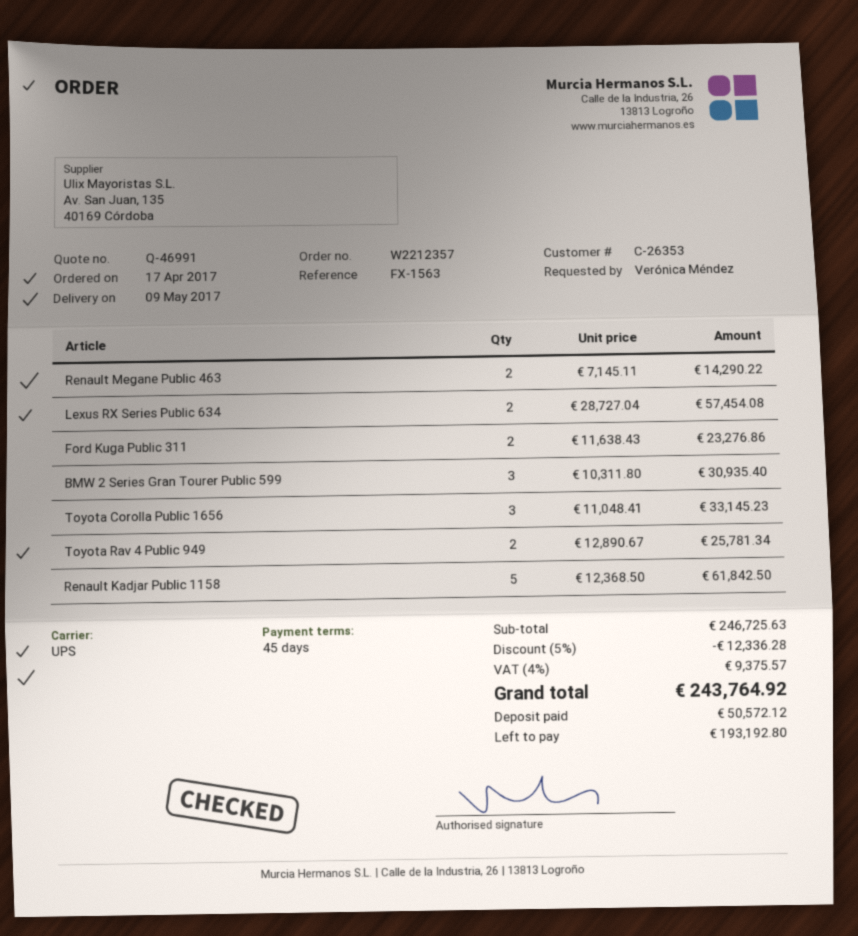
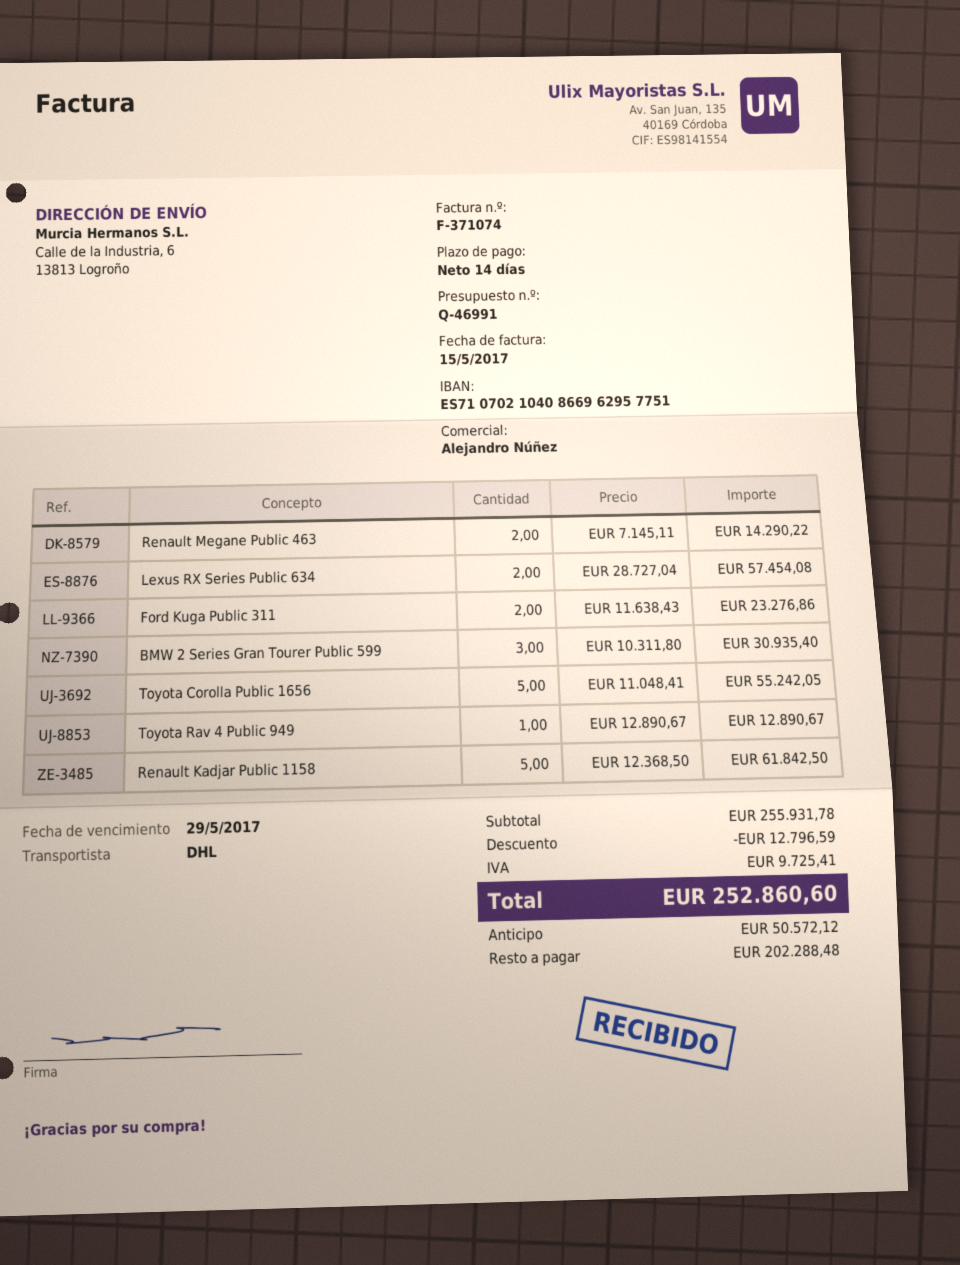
payment terms: 45 days -> 14 days
shipping method: UPS -> DHL
Toyota Corolla Public 1656: 3 x 11048.41 = 33145.23 -> 5 x 11048.41 = 55242.05
Toyota Rav 4 Public 949: 2 x 12890.67 = 25781.34 -> 1 x 12890.67 = 12890.67
subtotal: 246725.63 -> 255931.78
discount: 12336.28 -> 12796.59
tax: 9375.57 -> 9725.41
total: 243764.92 -> 252860.60
balance: 193192.80 -> 202288.48

